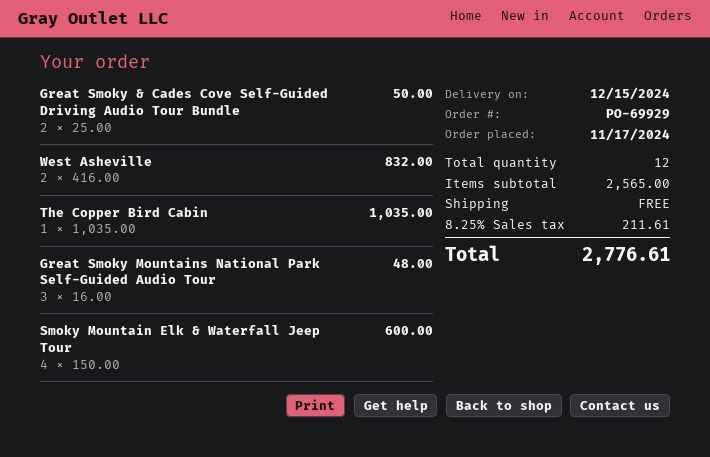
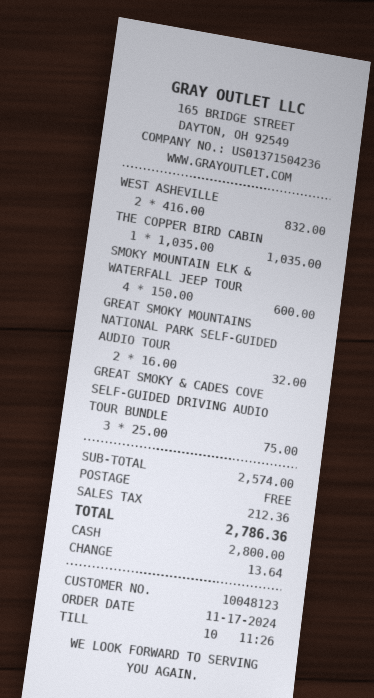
Great Smoky & Cades Cove Self-Guided Driving Audio Tour Bundle: 2 x 25.00 = 50.00 -> 3 x 25.00 = 75.00
Great Smoky Mountains National Park Self-Guided Audio Tour: 3 x 16.00 = 48.00 -> 2 x 16.00 = 32.00
subtotal: 2565.00 -> 2574.00
tax: 211.61 -> 212.36
total: 2776.61 -> 2786.36

